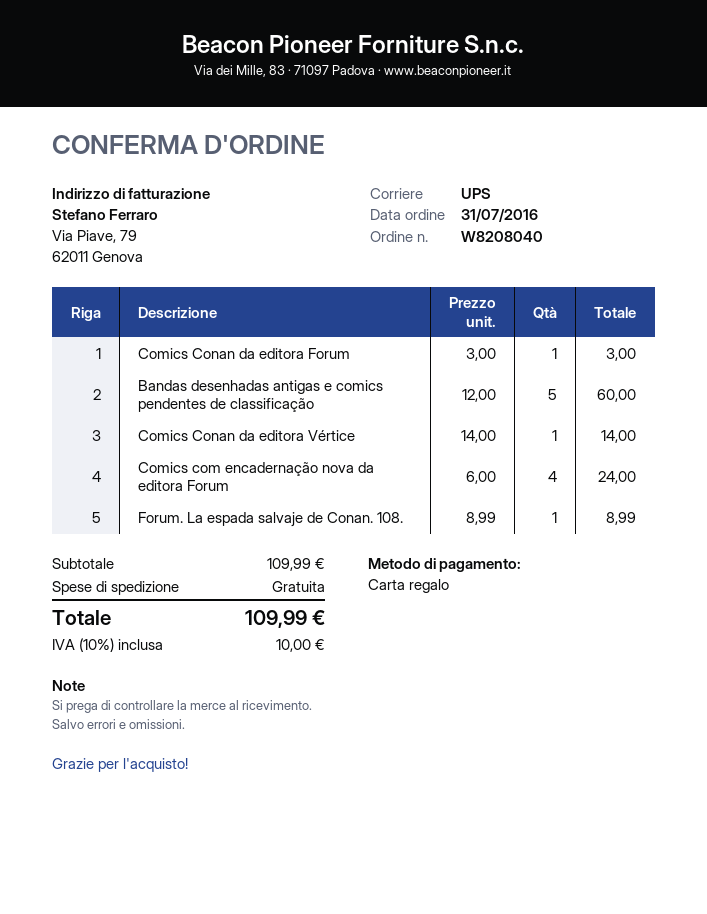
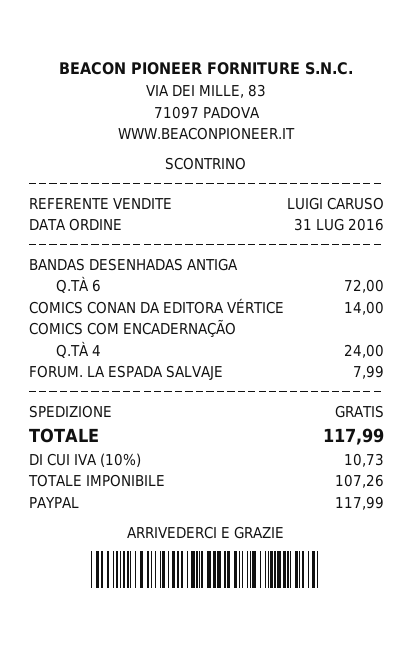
payment method: gift card -> PayPal
Comics Conan da editora Forum: 1 for 3.00 -> none
Bandas desenhadas antigas e comics pendentes de classificação: 5 for 60.00 -> 6 for 72.00
Forum. La espada salvaje de Conan. 108.: 1 for 8.99 -> 1 for 7.99
tax: 10% = 10.00 -> 10% = 10.73
total: 109.99 -> 117.99

